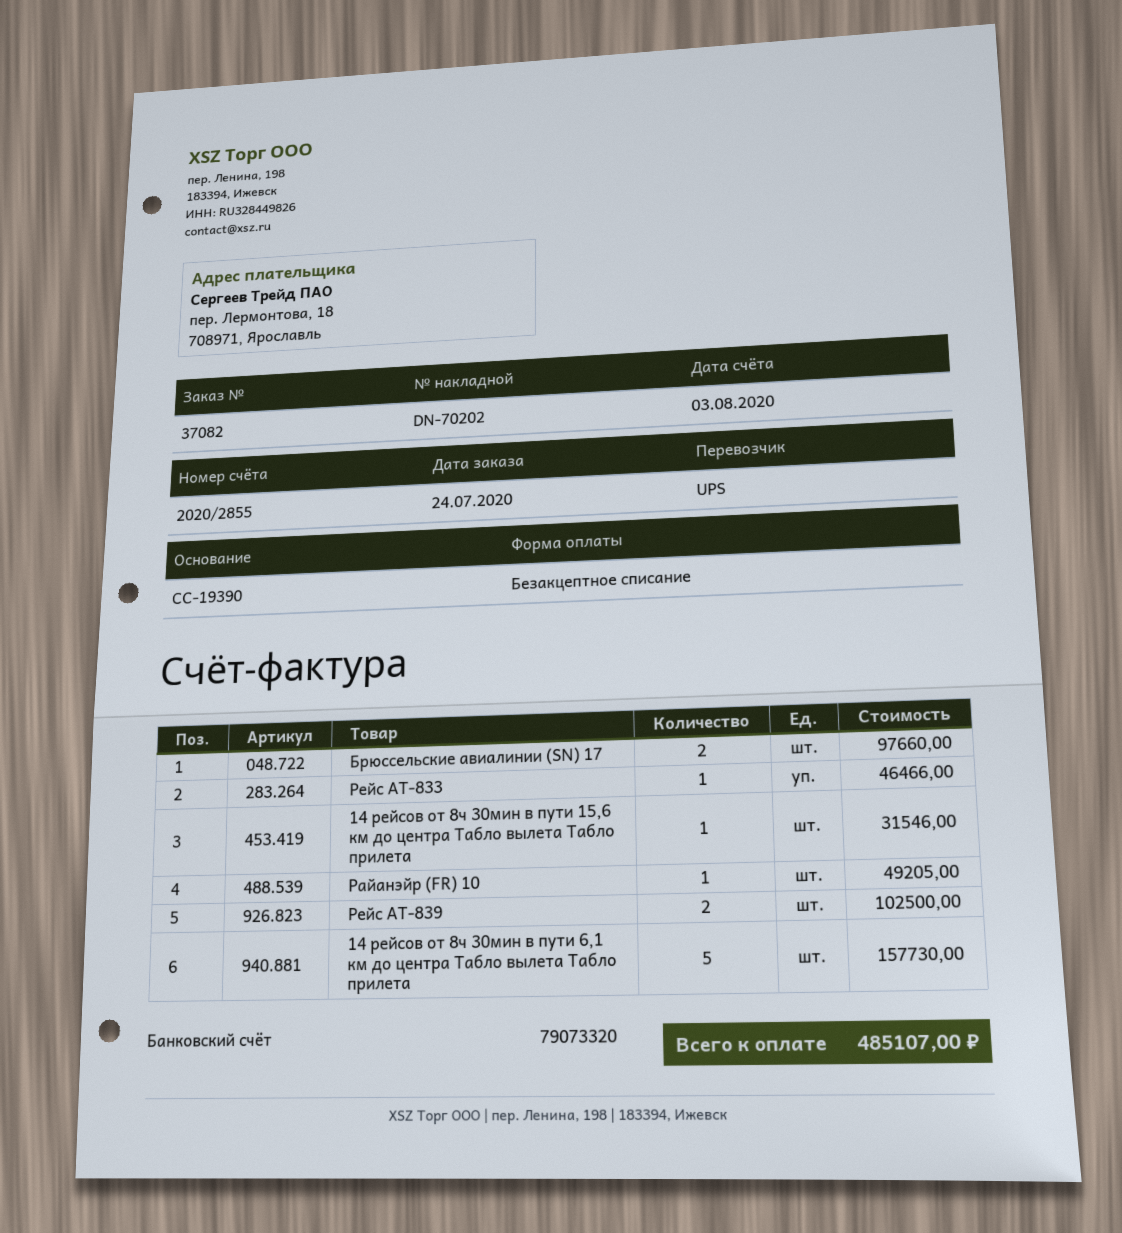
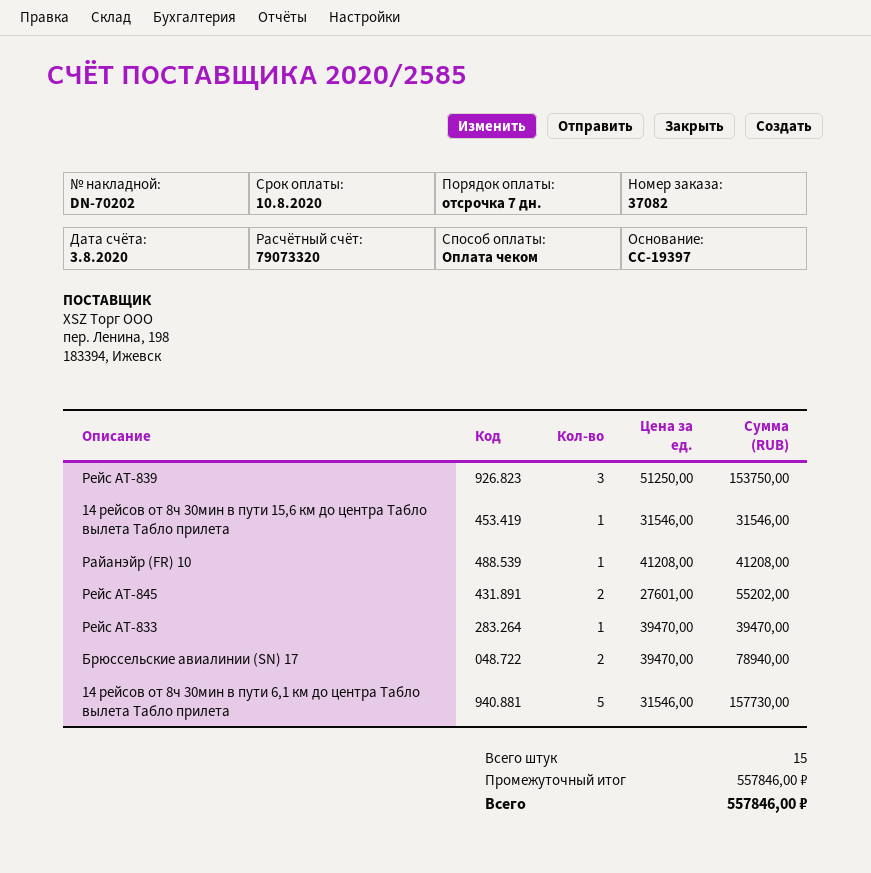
invoice number: 2020/2855 -> 2020/2585
reference: CC-19390 -> CC-19397
payment method: direct debit -> cheque
Брюссельские авиалинии (SN) 17: 2 for 97660.00 -> 2 for 78940.00
Рейс AT-833: 1 for 46466.00 -> 1 for 39470.00
Райанэйр (FR) 10: 1 for 49205.00 -> 1 for 41208.00
Рейс AT-839: 2 for 102500.00 -> 3 for 153750.00
Рейс AT-845: none -> 2 for 55202.00
total: 485107.00 -> 557846.00

